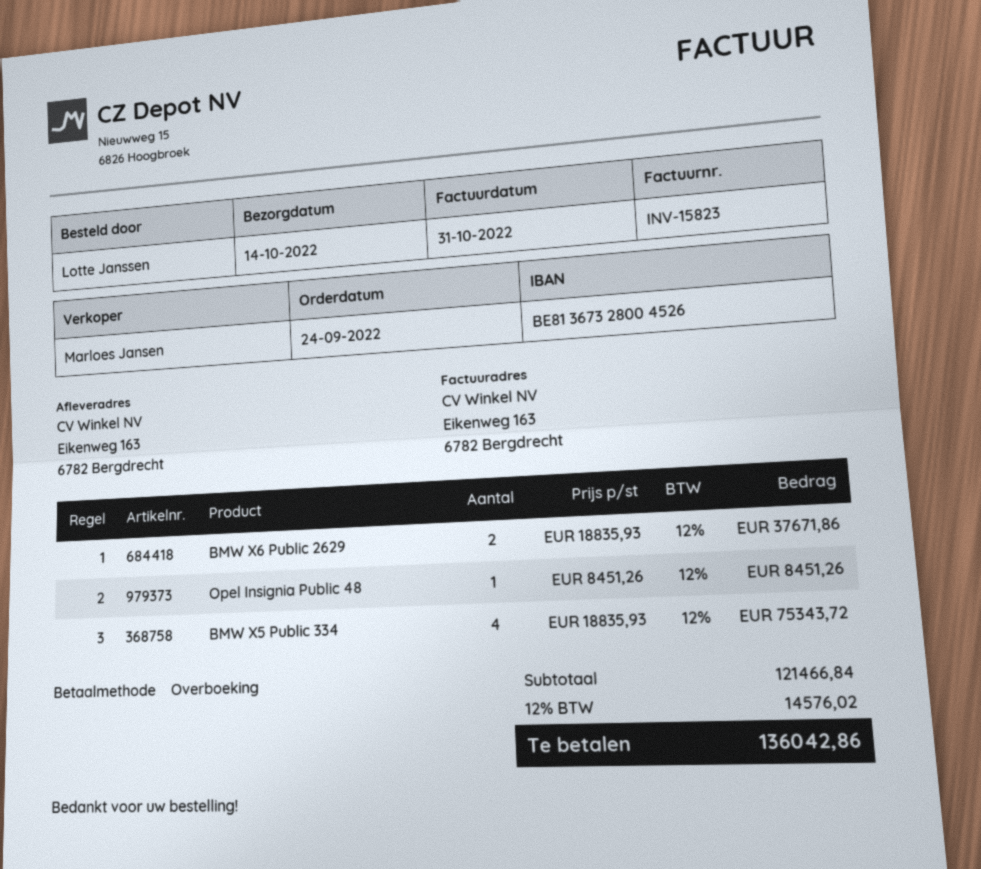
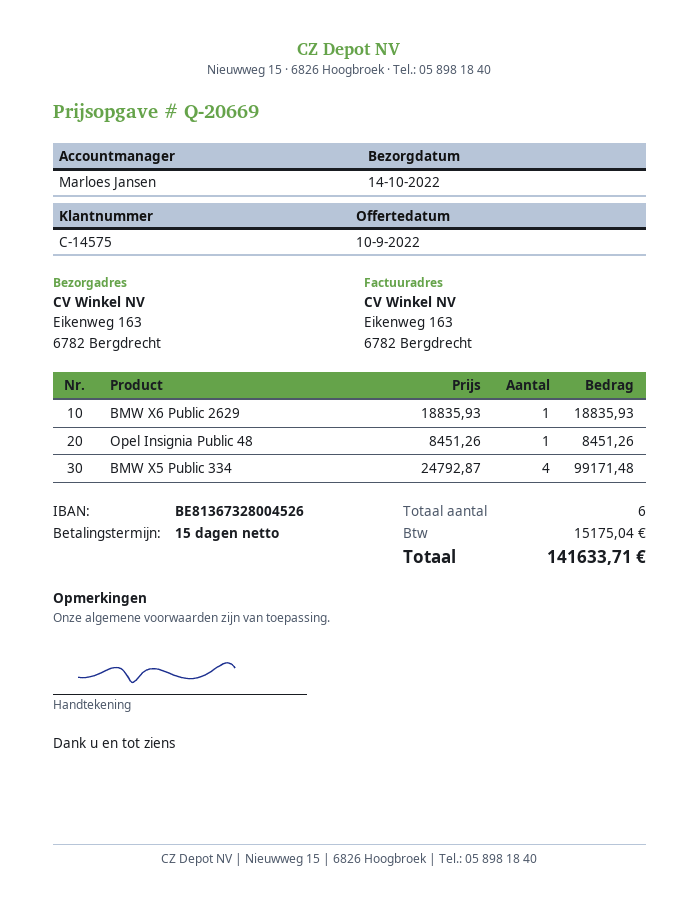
BMW X6 Public 2629: 2 x 18835.93 = 37671.86 -> 1 x 18835.93 = 18835.93
BMW X5 Public 334: 4 x 18835.93 = 75343.72 -> 4 x 24792.87 = 99171.48
tax: 14576.02 -> 15175.04
total: 136042.86 -> 141633.71

